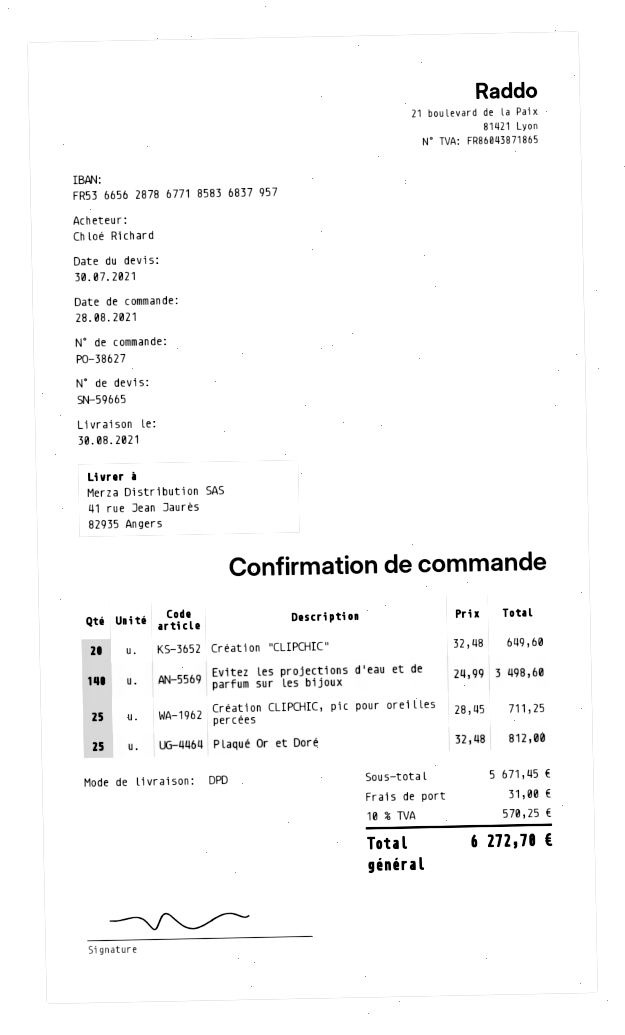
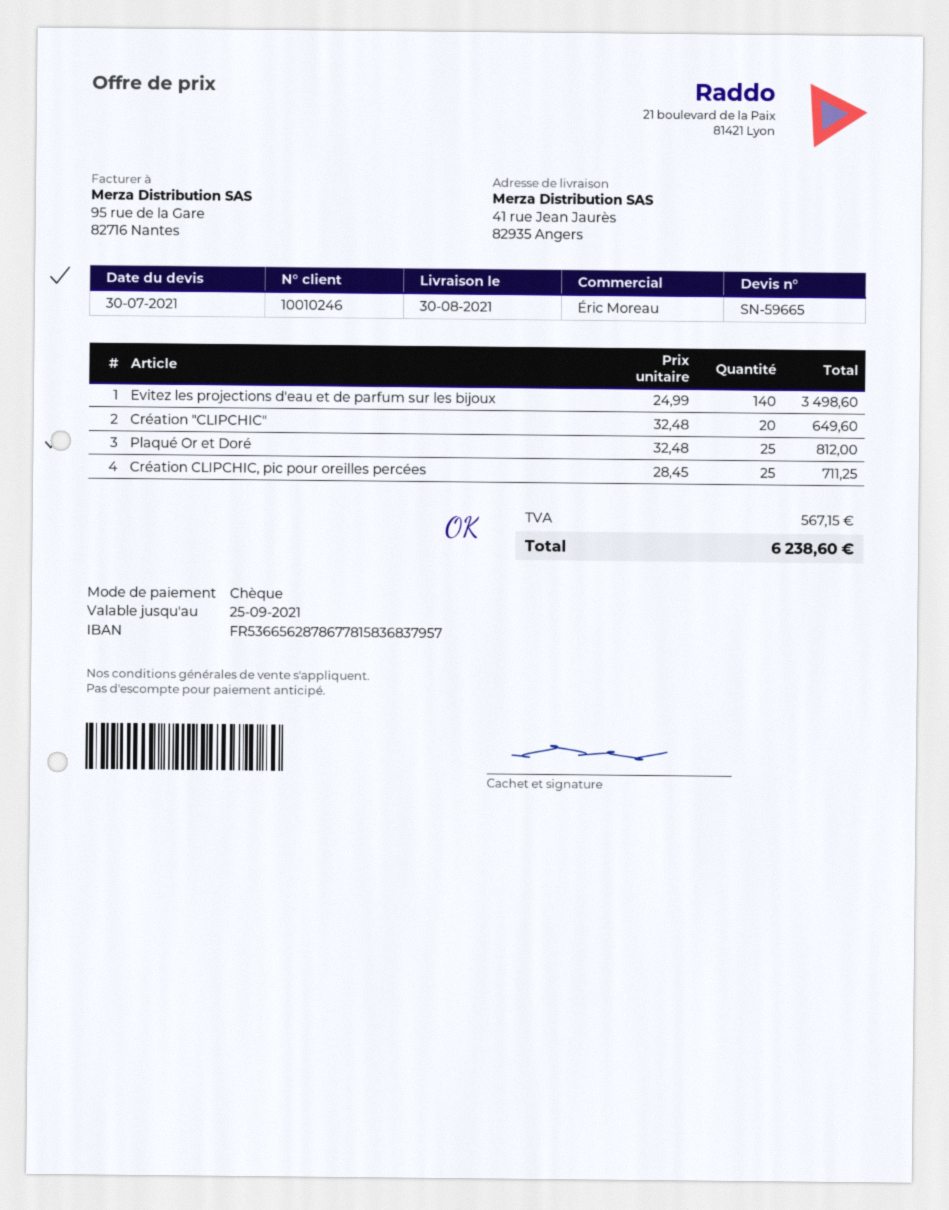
bank account: FR5366562878677185836837957 -> FR5366562878677815836837957
shipping: 31.00 -> none
tax: 570.25 -> 567.15
total: 6272.70 -> 6238.60

